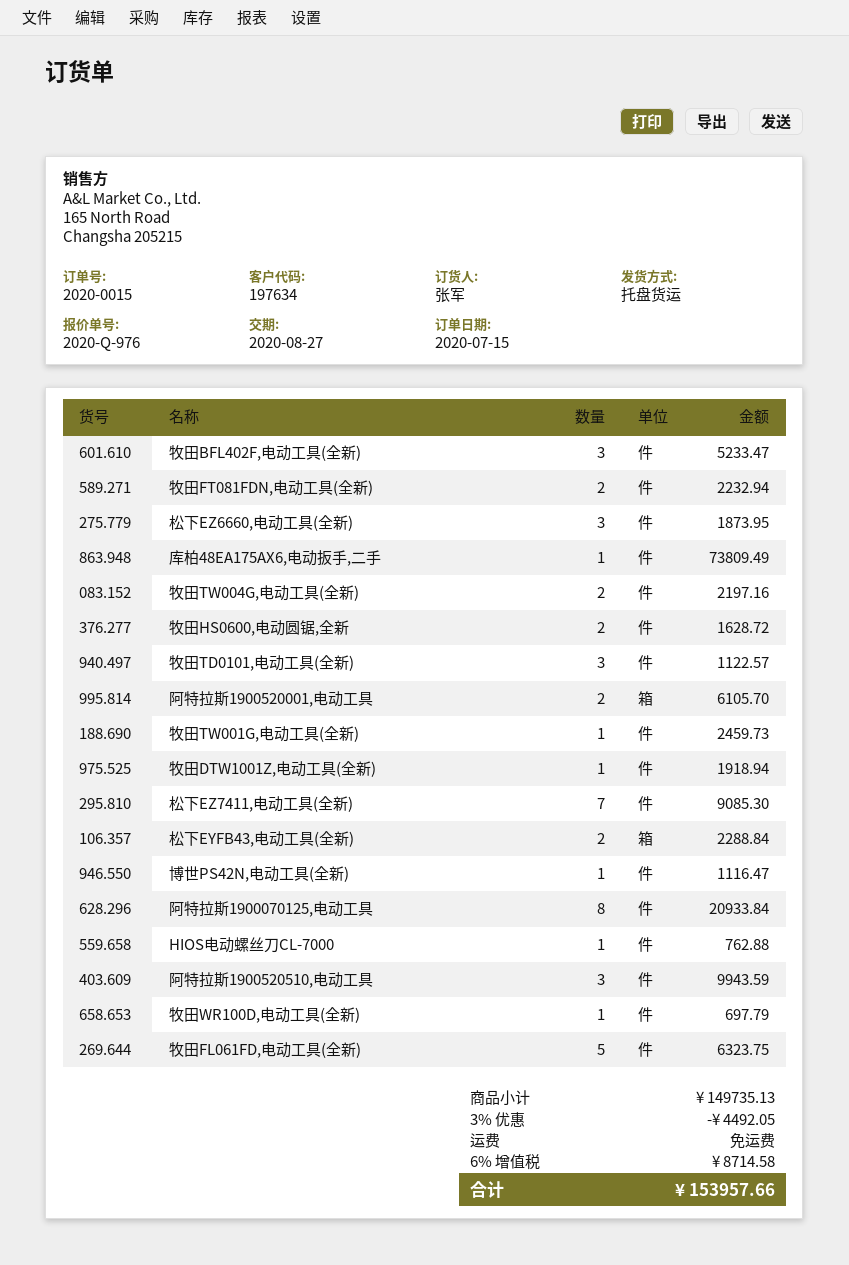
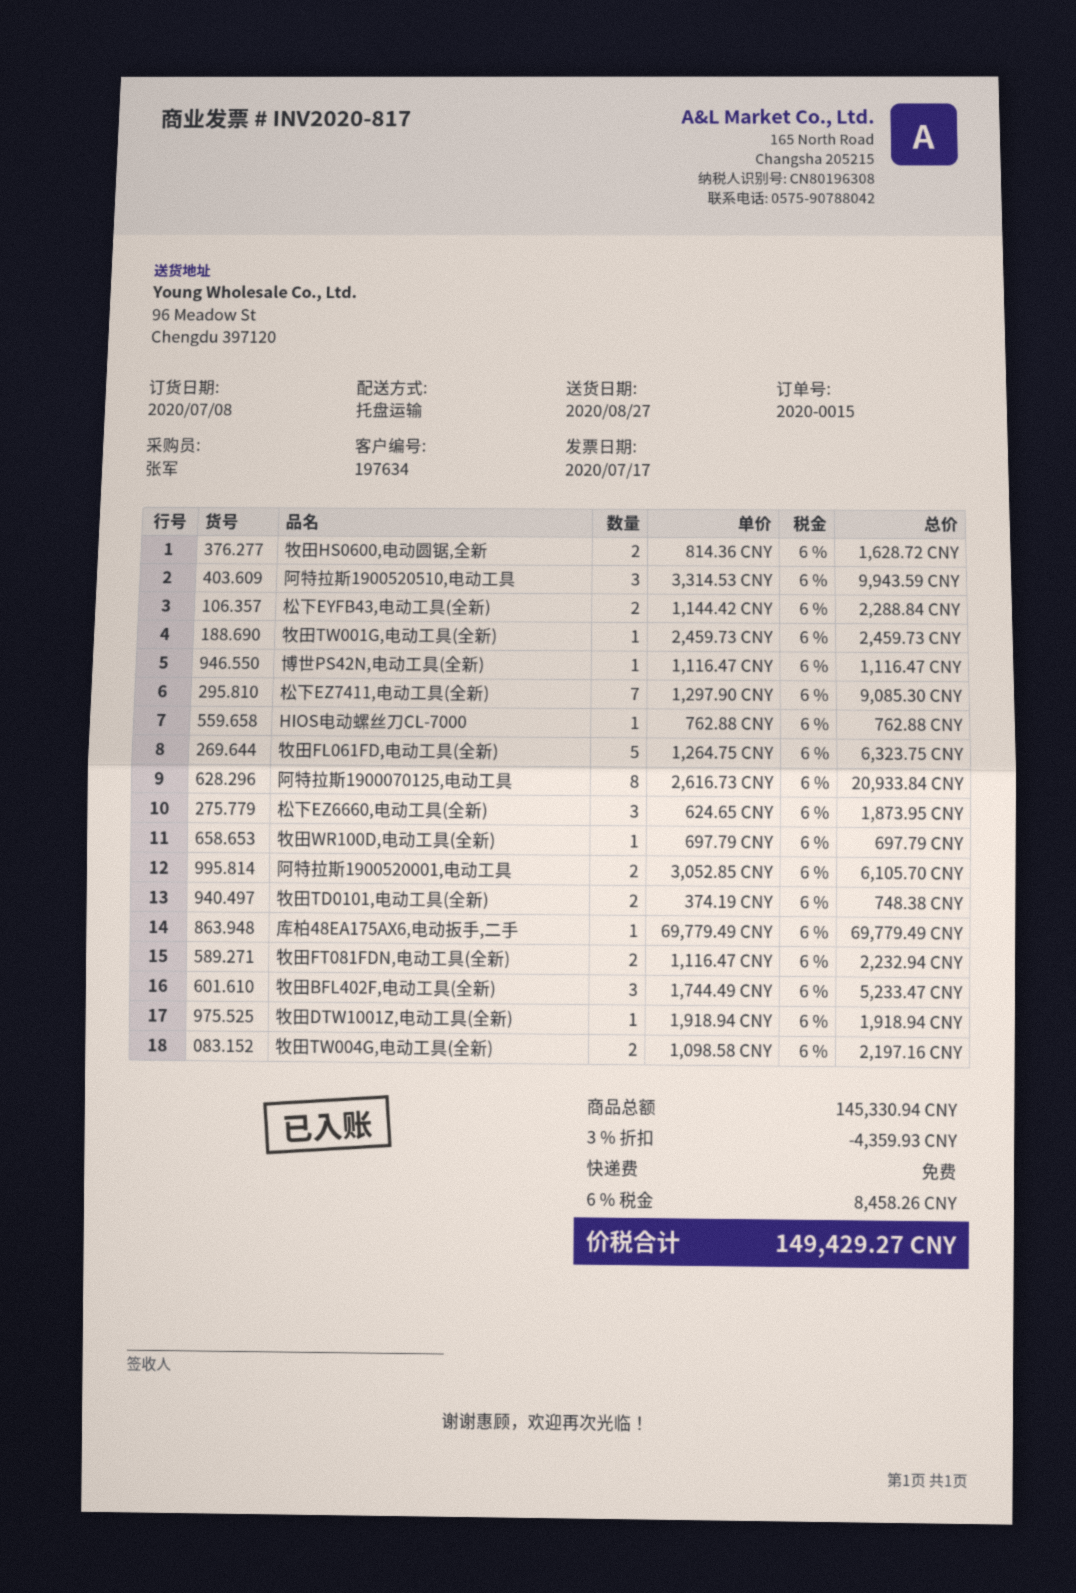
order date: 2020-07-15 -> 2020-07-08
库柏48EA175AX6,电动扳手,二手: 1 for 73809.49 -> 1 for 69779.49
牧田TD0101,电动工具(全新): 3 for 1122.57 -> 2 for 748.38
subtotal: 149735.13 -> 145330.94
discount: 3% = 4492.05 -> 3% = 4359.93
tax: 6% = 8714.58 -> 6% = 8458.26
total: 153957.66 -> 149429.27

